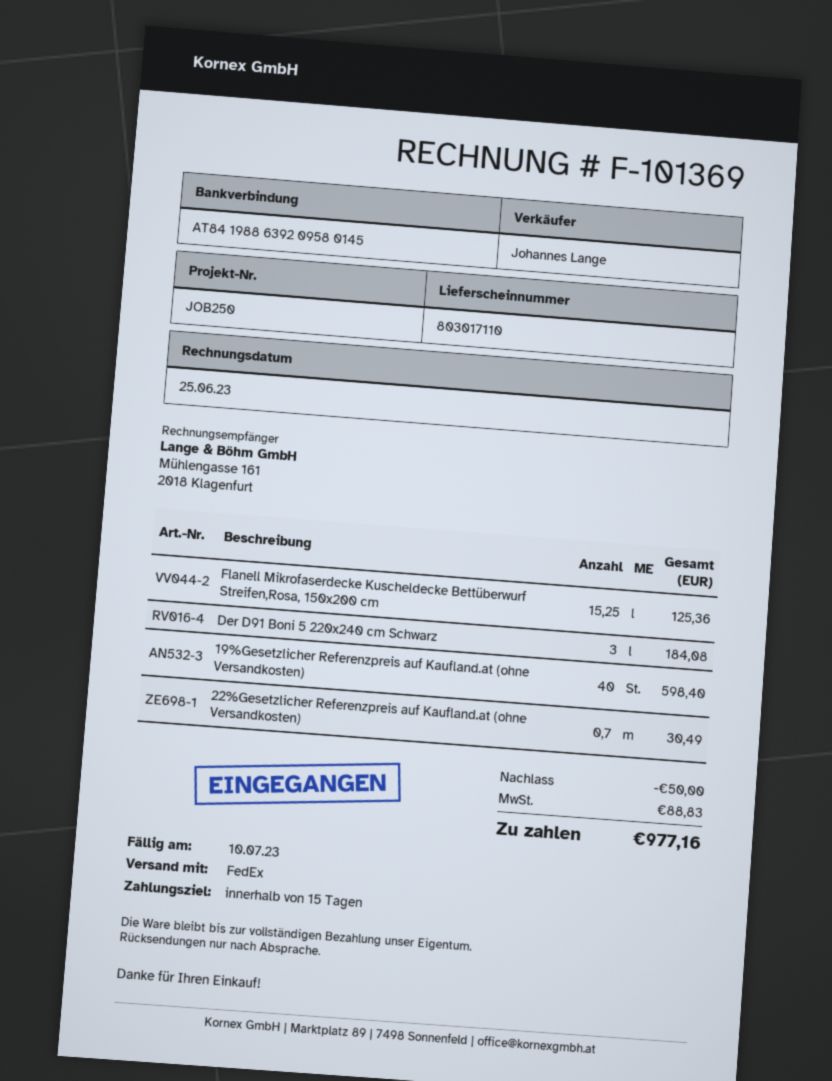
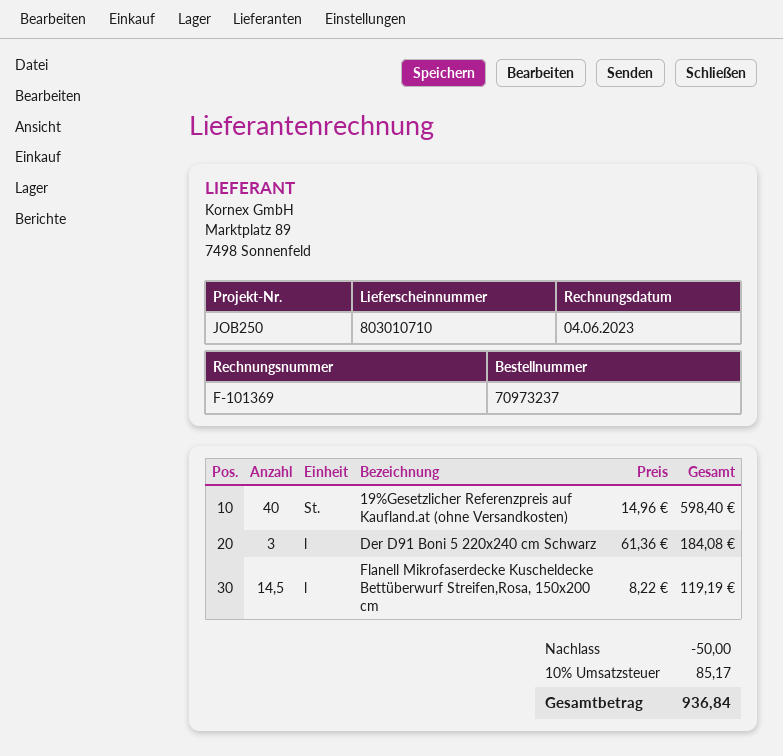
delivery note number: 803017110 -> 803010710
invoice date: 2023-06-25 -> 2023-06-04
Flanell Mikrofaserdecke Kuscheldecke Bettüberwurf Streifen,Rosa, 150x200 cm: 15.25 for 125.36 -> 14.5 for 119.19
22%Gesetzlicher Referenzpreis auf Kaufland.at (ohne Versandkosten): 0.7 for 30.49 -> none
tax: 88.83 -> 85.17
total: 977.16 -> 936.84

